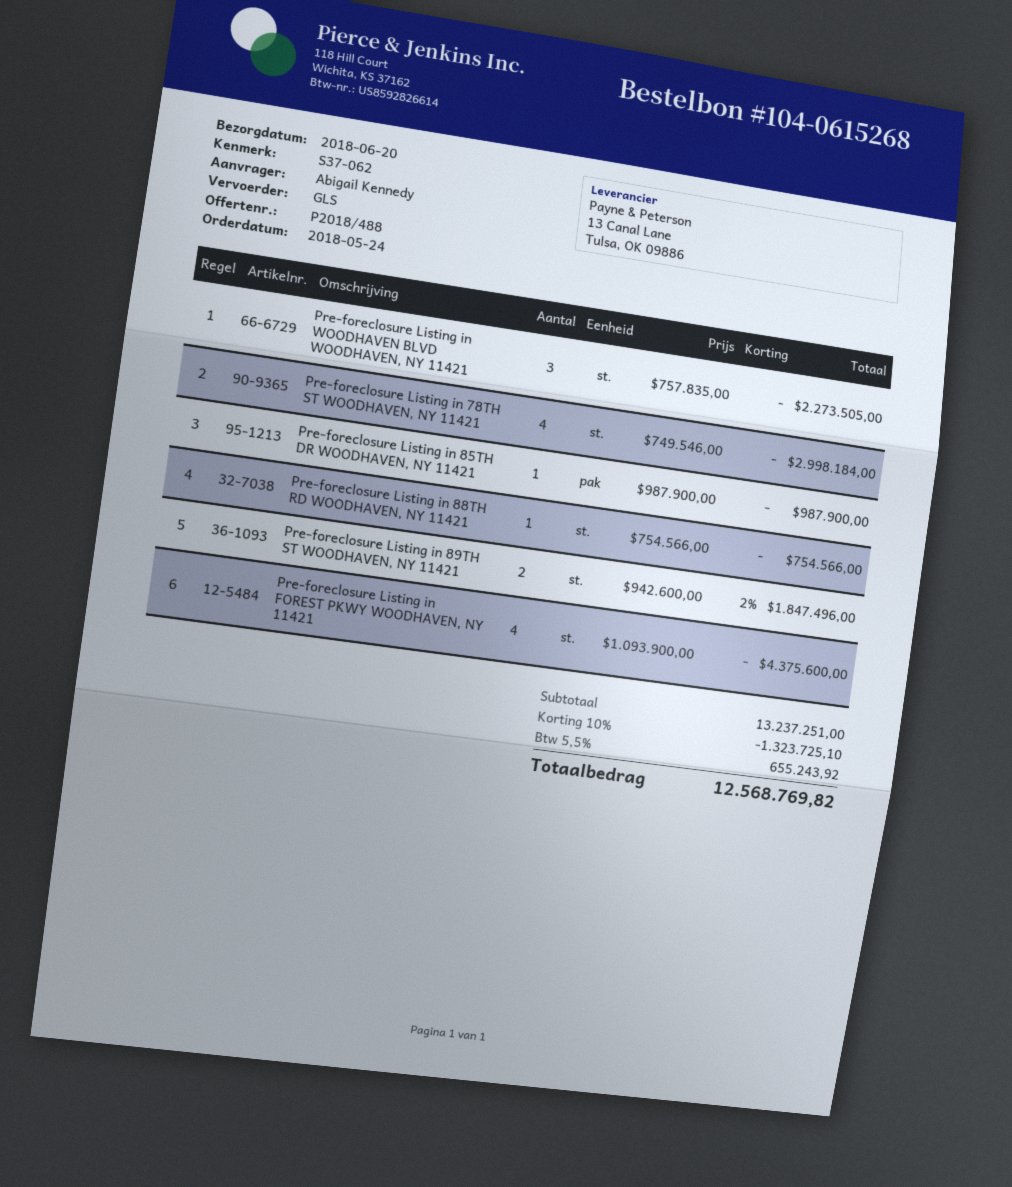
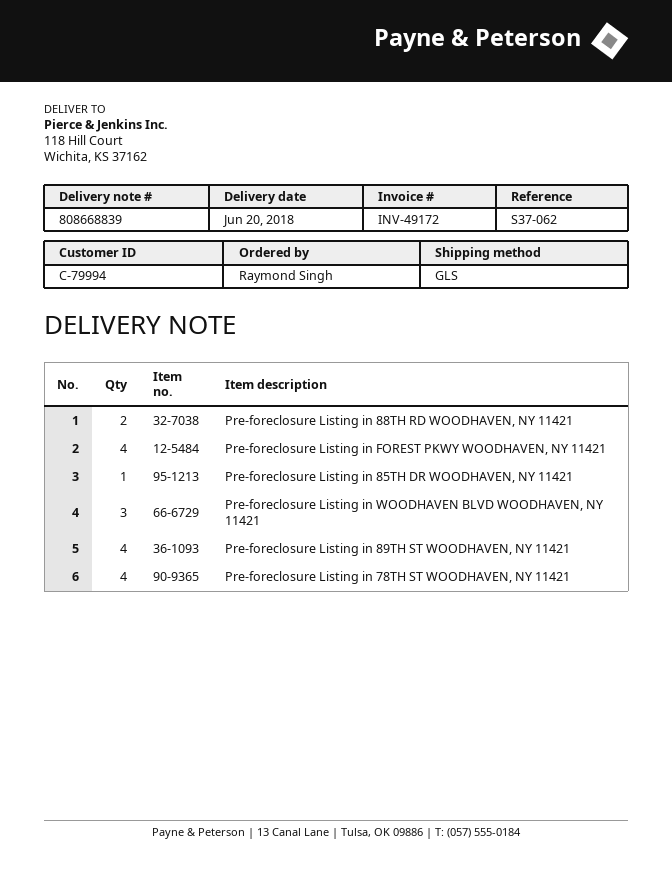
ordered by: Abigail Kennedy -> Raymond Singh
Pre-foreclosure Listing in 88TH RD WOODHAVEN, NY 11421: 1 -> 2
Pre-foreclosure Listing in 89TH ST WOODHAVEN, NY 11421: 2 -> 4

